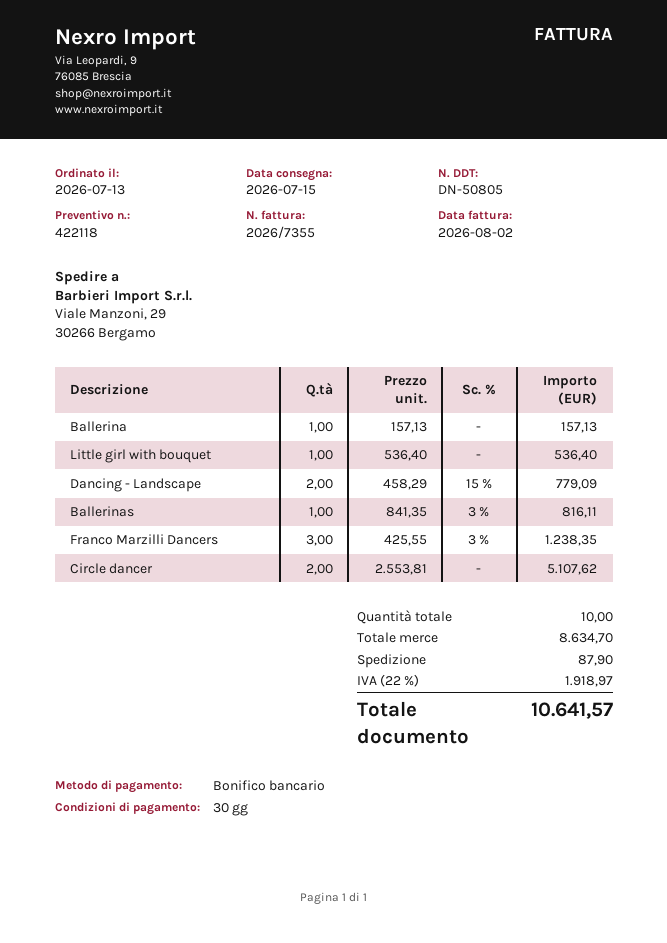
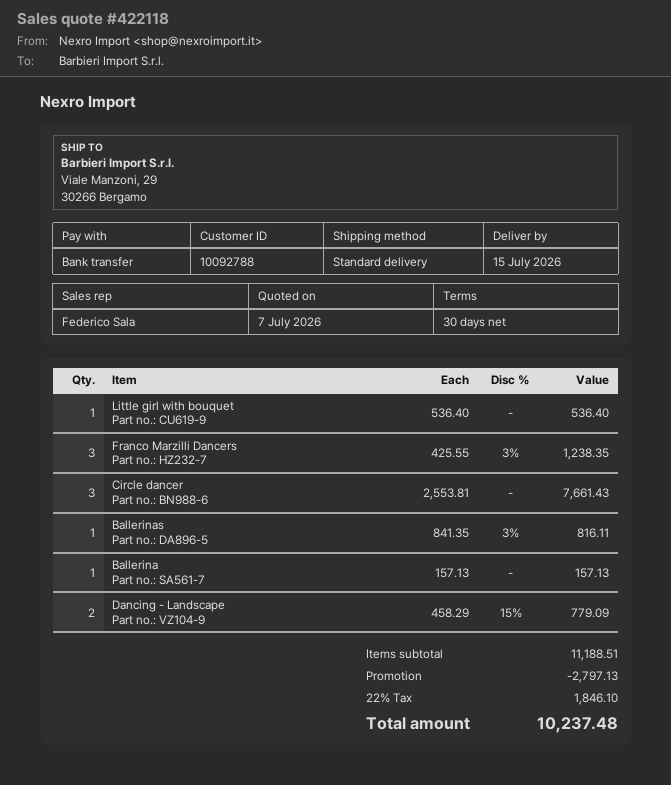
Circle dancer: 2 x 2553.81 = 5107.62 -> 3 x 2553.81 = 7661.43
subtotal: 8634.70 -> 11188.51
discount: none -> 2797.13
shipping: 87.90 -> none
tax: 22% = 1918.97 -> 22% = 1846.10
total: 10641.57 -> 10237.48

